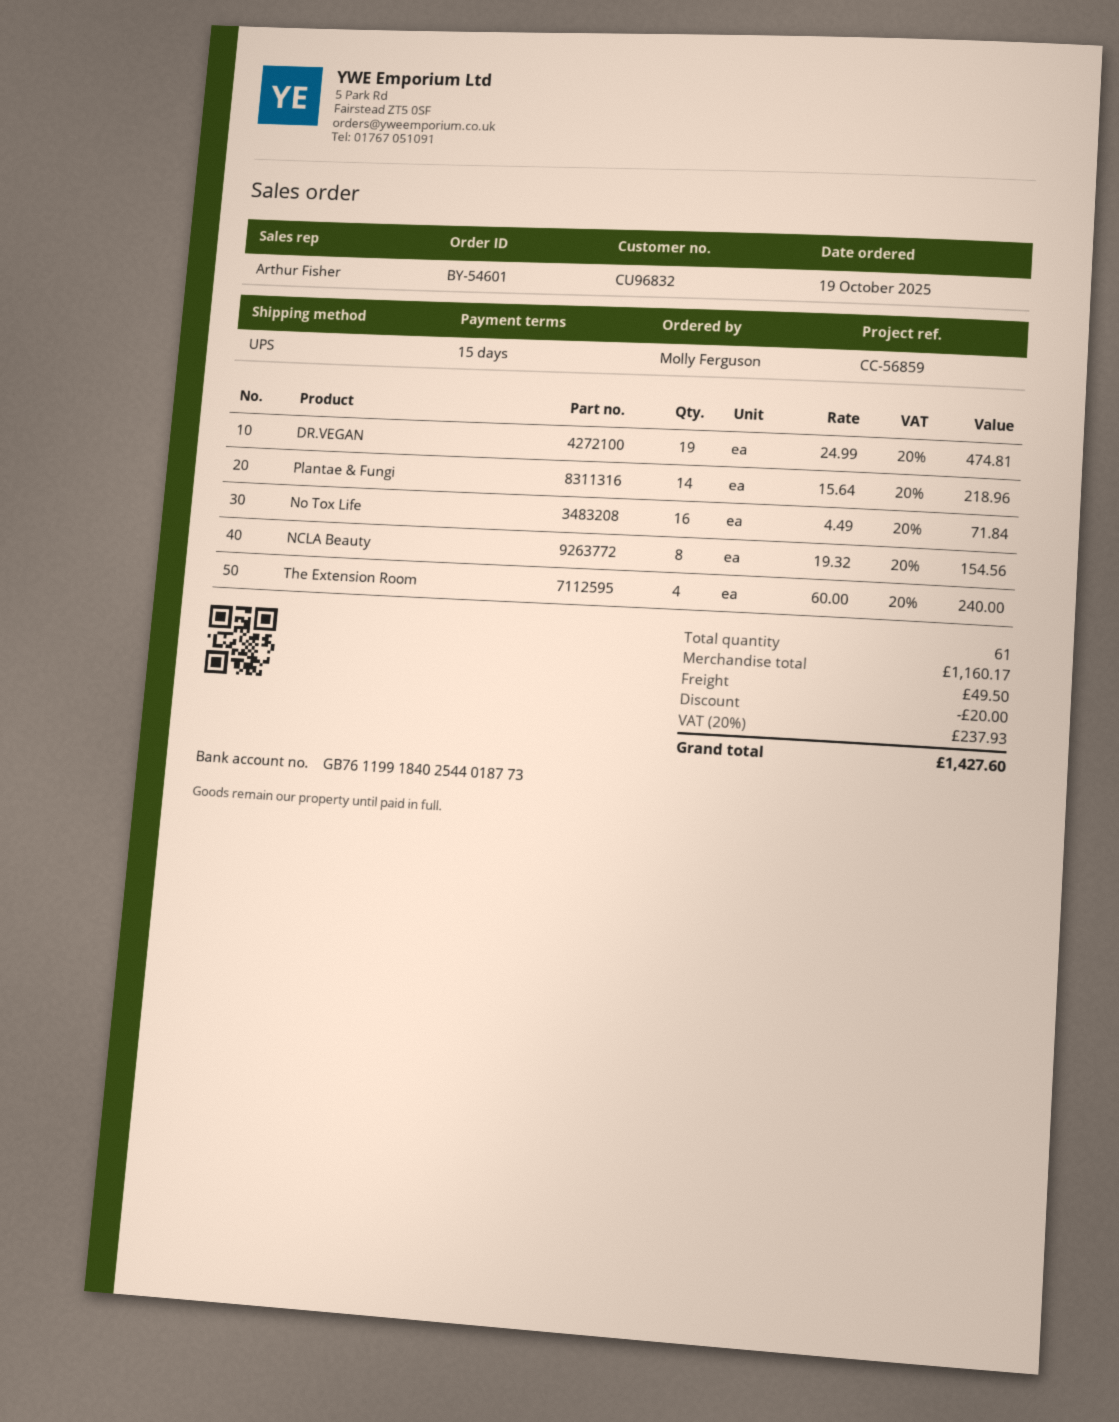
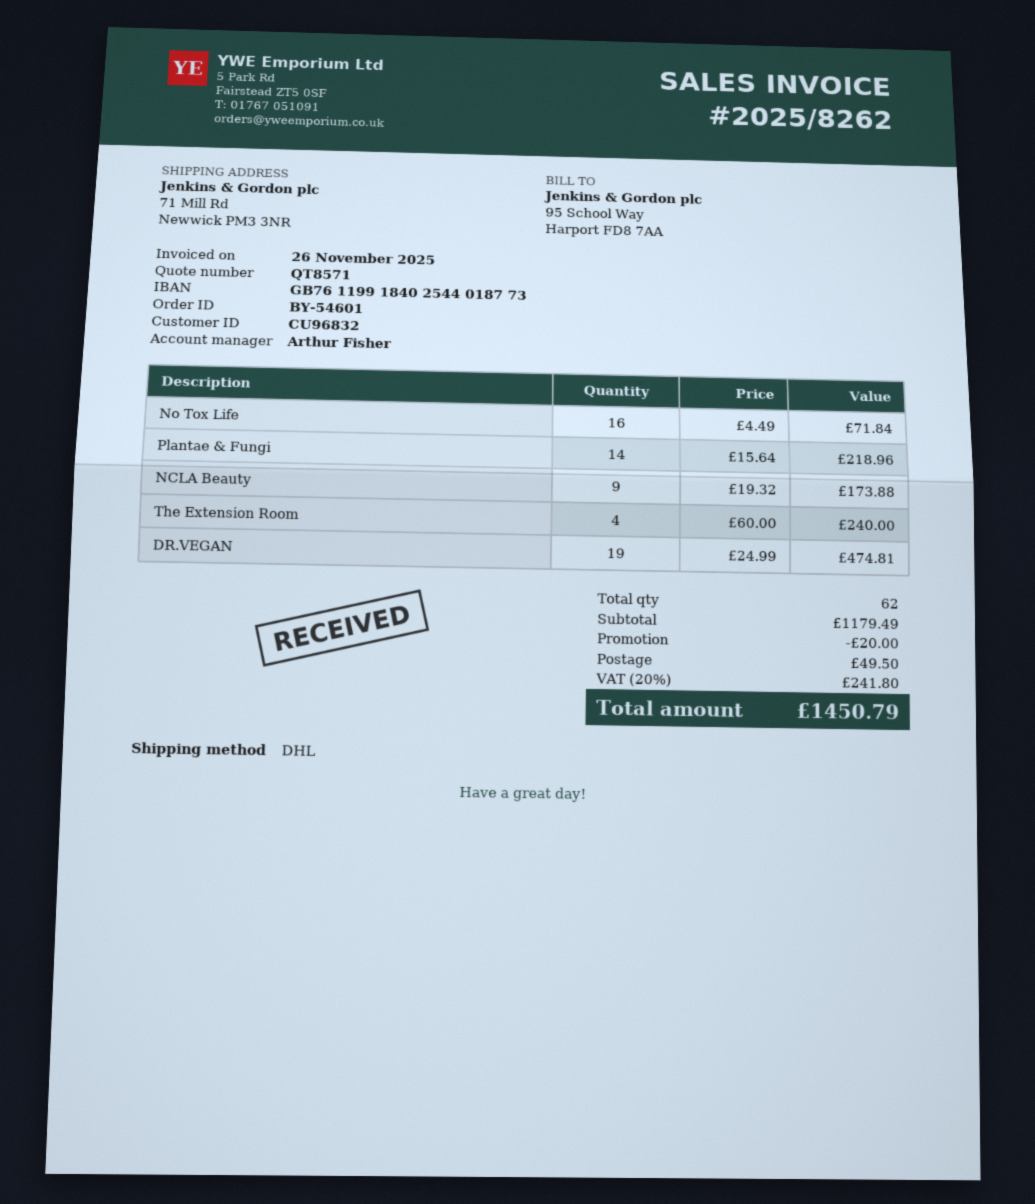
shipping method: UPS -> DHL
NCLA Beauty: 8 x 19.32 = 154.56 -> 9 x 19.32 = 173.88
total quantity: 61 -> 62
subtotal: 1160.17 -> 1179.49
tax: 20% = 237.93 -> 20% = 241.80
total: 1427.60 -> 1450.79

